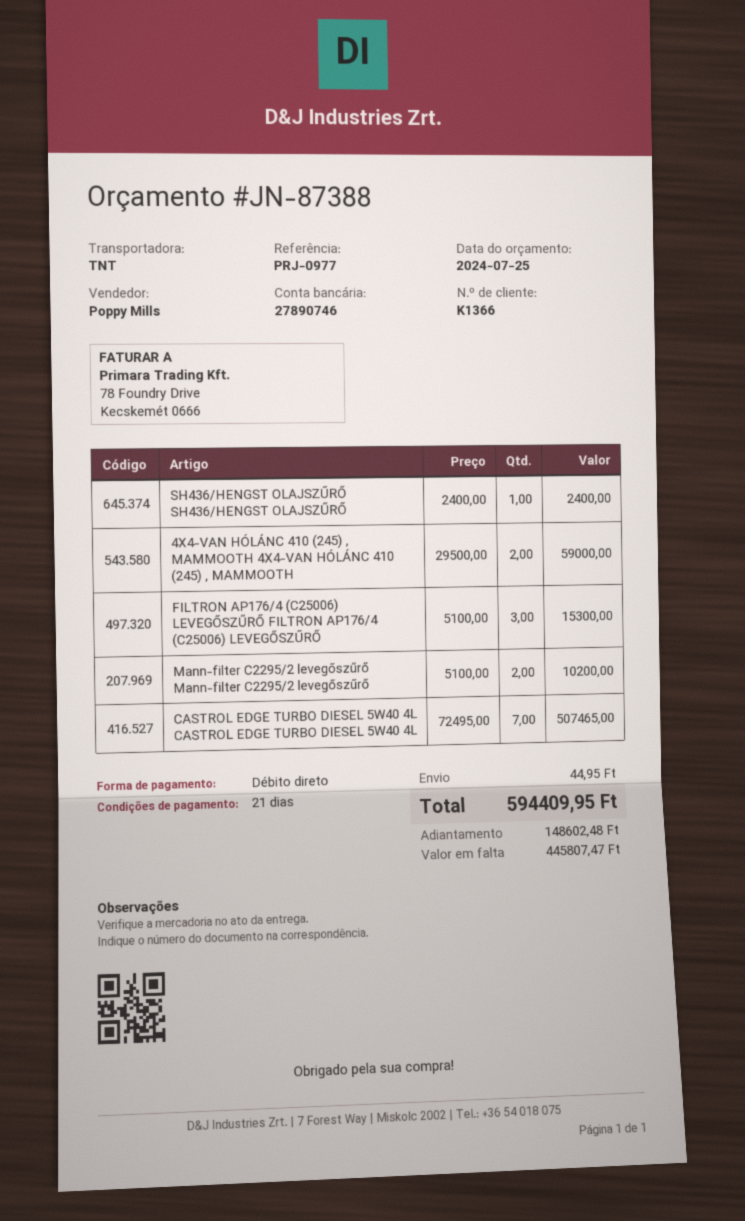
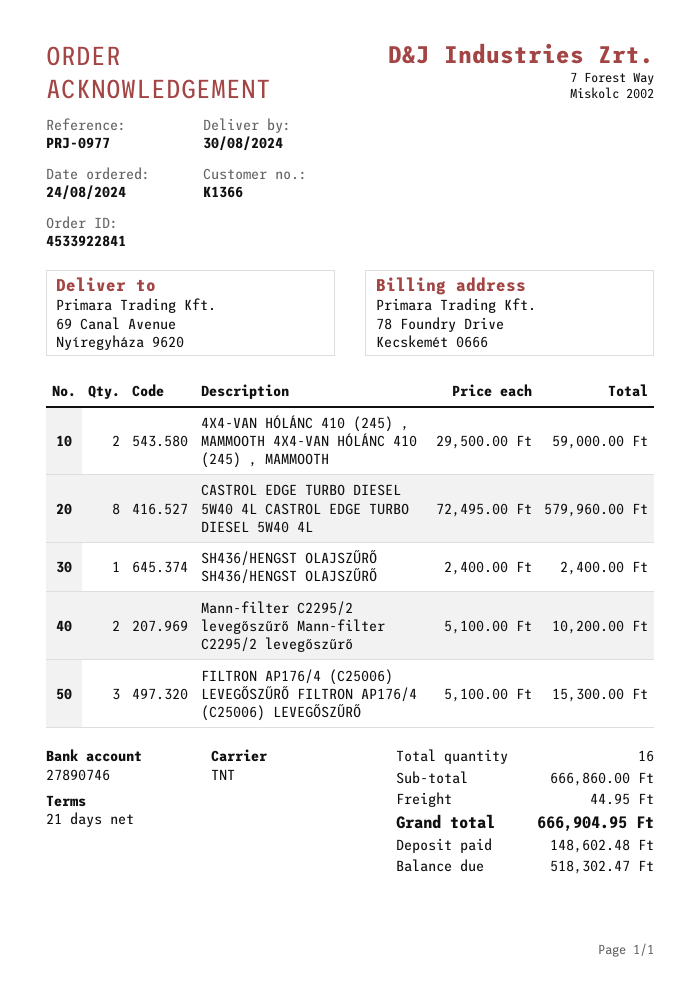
CASTROL EDGE TURBO DIESEL 5W40 4L CASTROL EDGE TURBO DIESEL 5W40 4L: 7 x 72495.00 = 507465.00 -> 8 x 72495.00 = 579960.00
total: 594409.95 -> 666904.95
balance: 445807.47 -> 518302.47

